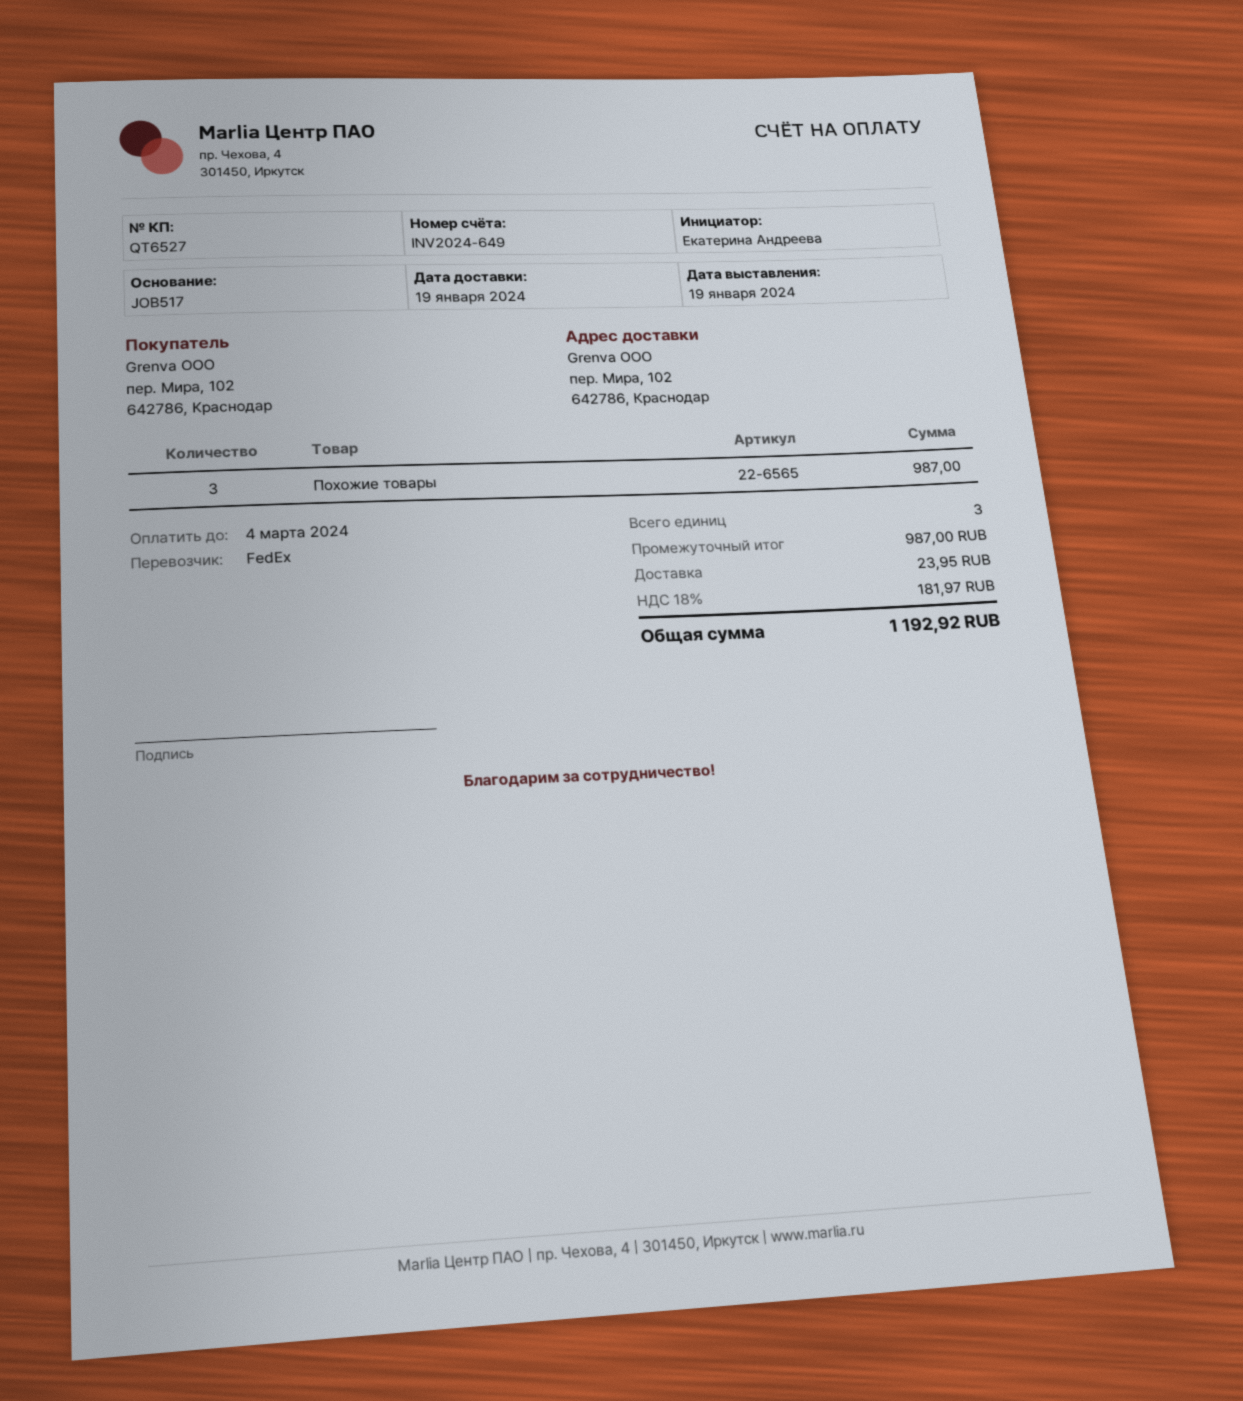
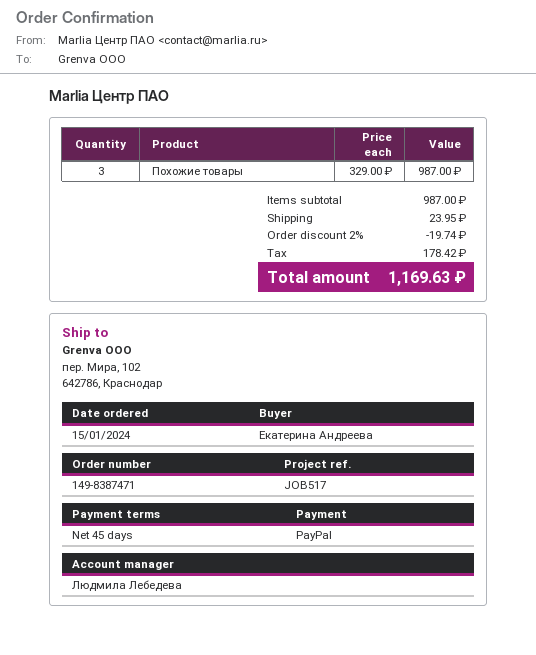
discount: none -> 2% = 19.74
tax: 181.97 -> 178.42
total: 1192.92 -> 1169.63

